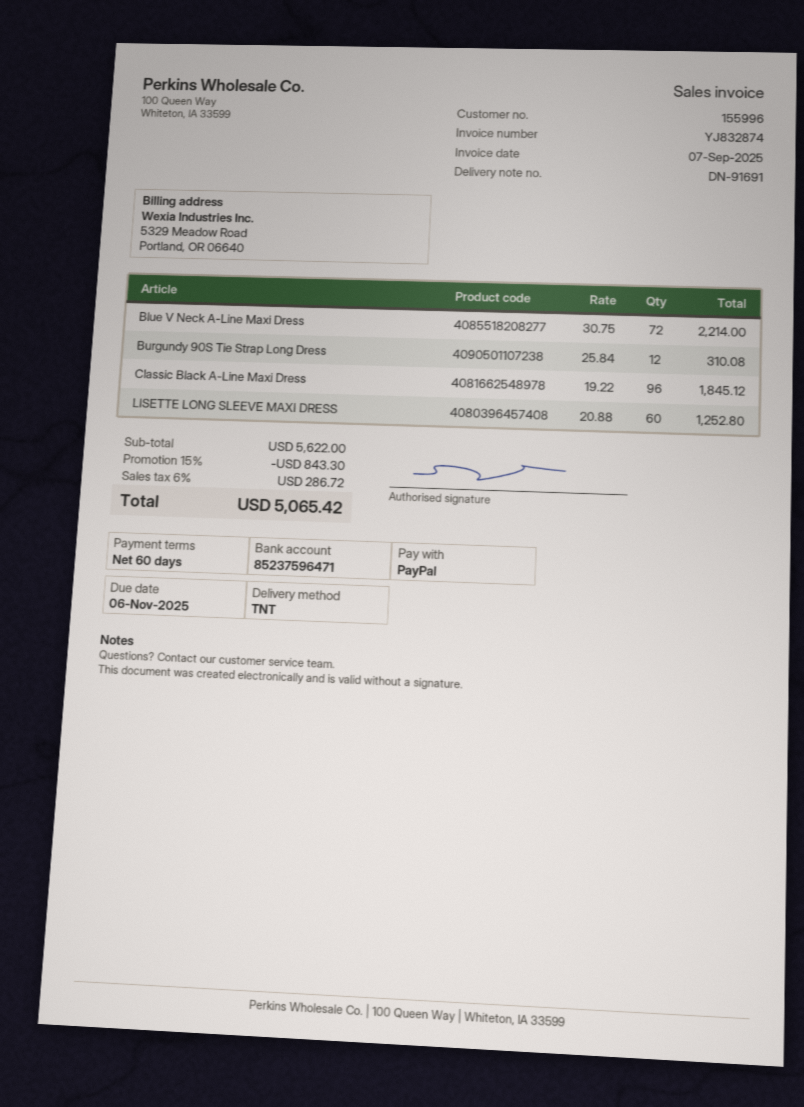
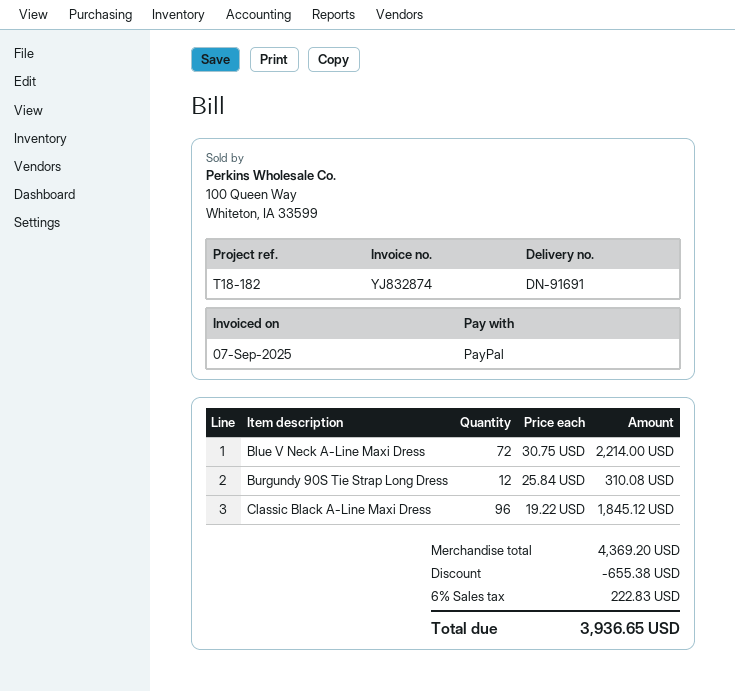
LISETTE LONG SLEEVE MAXI DRESS: 60 x 20.88 = 1252.80 -> none
subtotal: 5622.00 -> 4369.20
discount: 843.30 -> 655.38
tax: 6% = 286.72 -> 6% = 222.83
total: 5065.42 -> 3936.65

